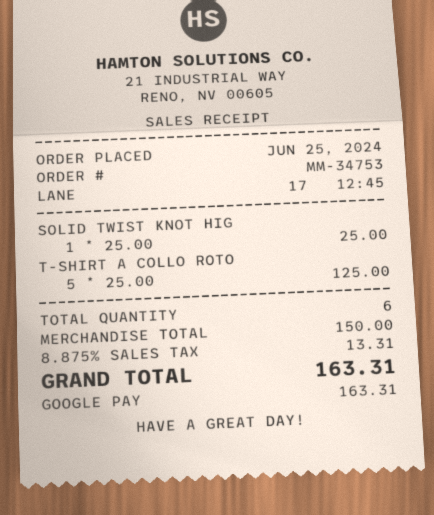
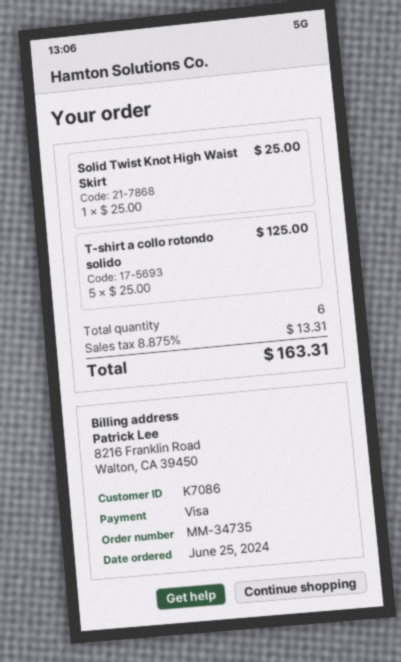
order number: MM-34753 -> MM-34735
payment method: Google Pay -> Visa

